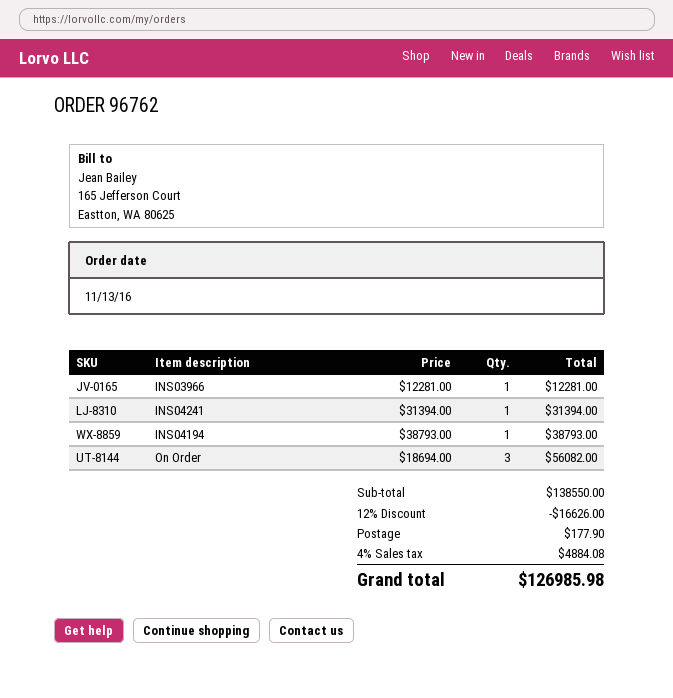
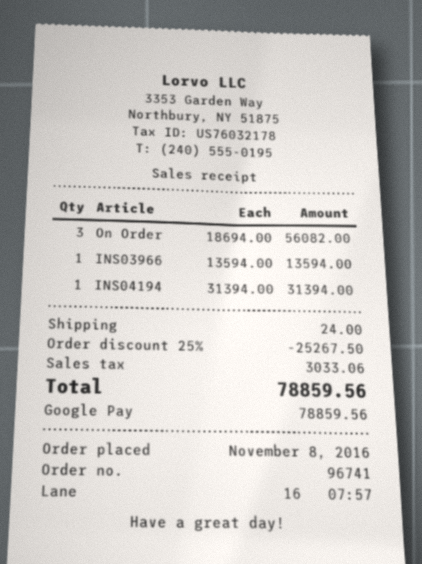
order number: 96762 -> 96741
order date: 2016-11-13 -> 2016-11-08
INS03966: 1 x 12281.00 = 12281.00 -> 1 x 13594.00 = 13594.00
INS04241: 1 x 31394.00 = 31394.00 -> none
INS04194: 1 x 38793.00 = 38793.00 -> 1 x 31394.00 = 31394.00
discount: 12% = 16626.00 -> 25% = 25267.50
shipping: 177.90 -> 24.00
tax: 4884.08 -> 3033.06
total: 126985.98 -> 78859.56

